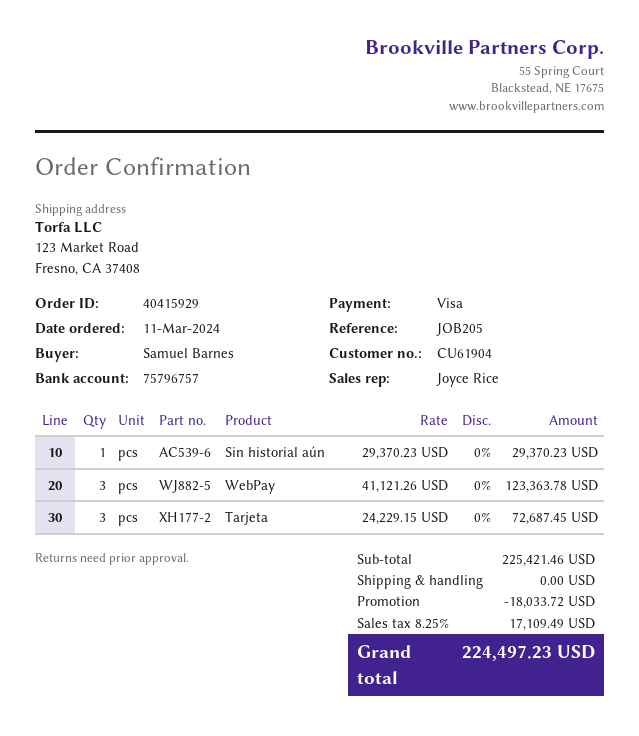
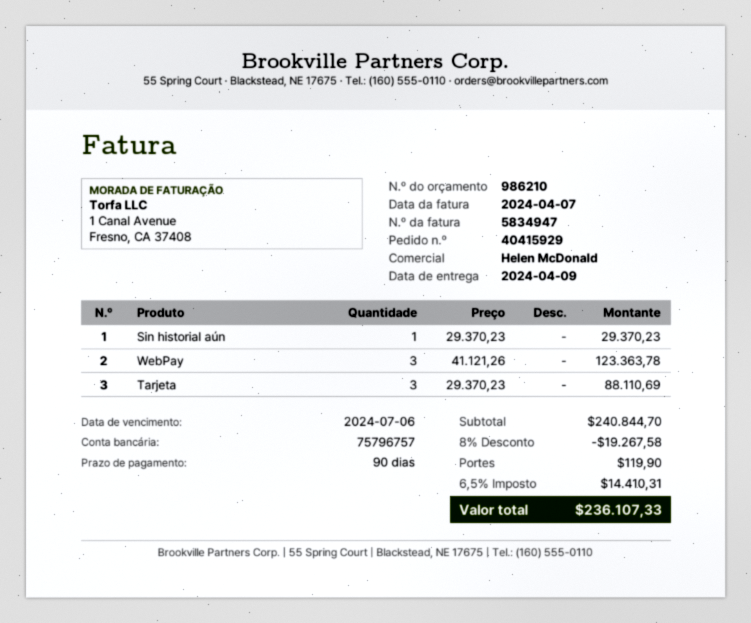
sales rep: Joyce Rice -> Helen McDonald
Tarjeta: 3 x 24229.15 = 72687.45 -> 3 x 29370.23 = 88110.69
subtotal: 225421.46 -> 240844.70
discount: 18033.72 -> 19267.58
shipping: 0.00 -> 119.90
tax: 8.25% = 17109.49 -> 6.5% = 14410.31
total: 224497.23 -> 236107.33

